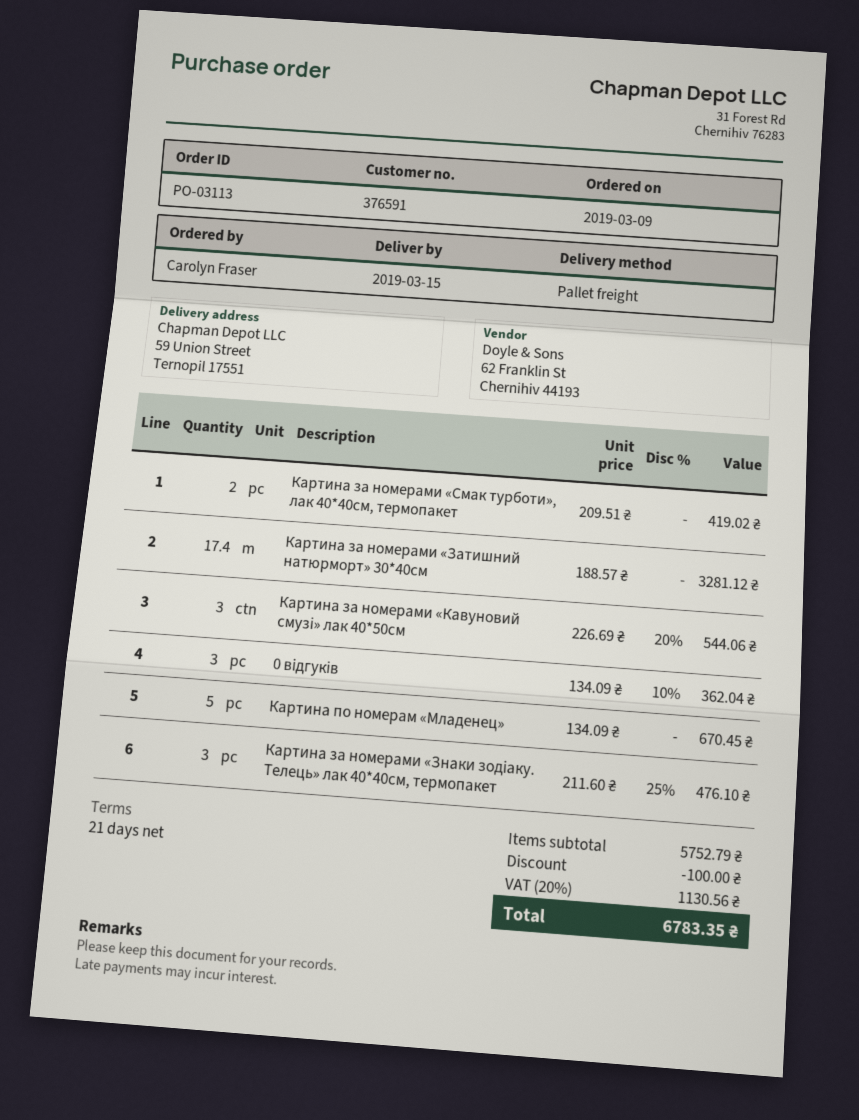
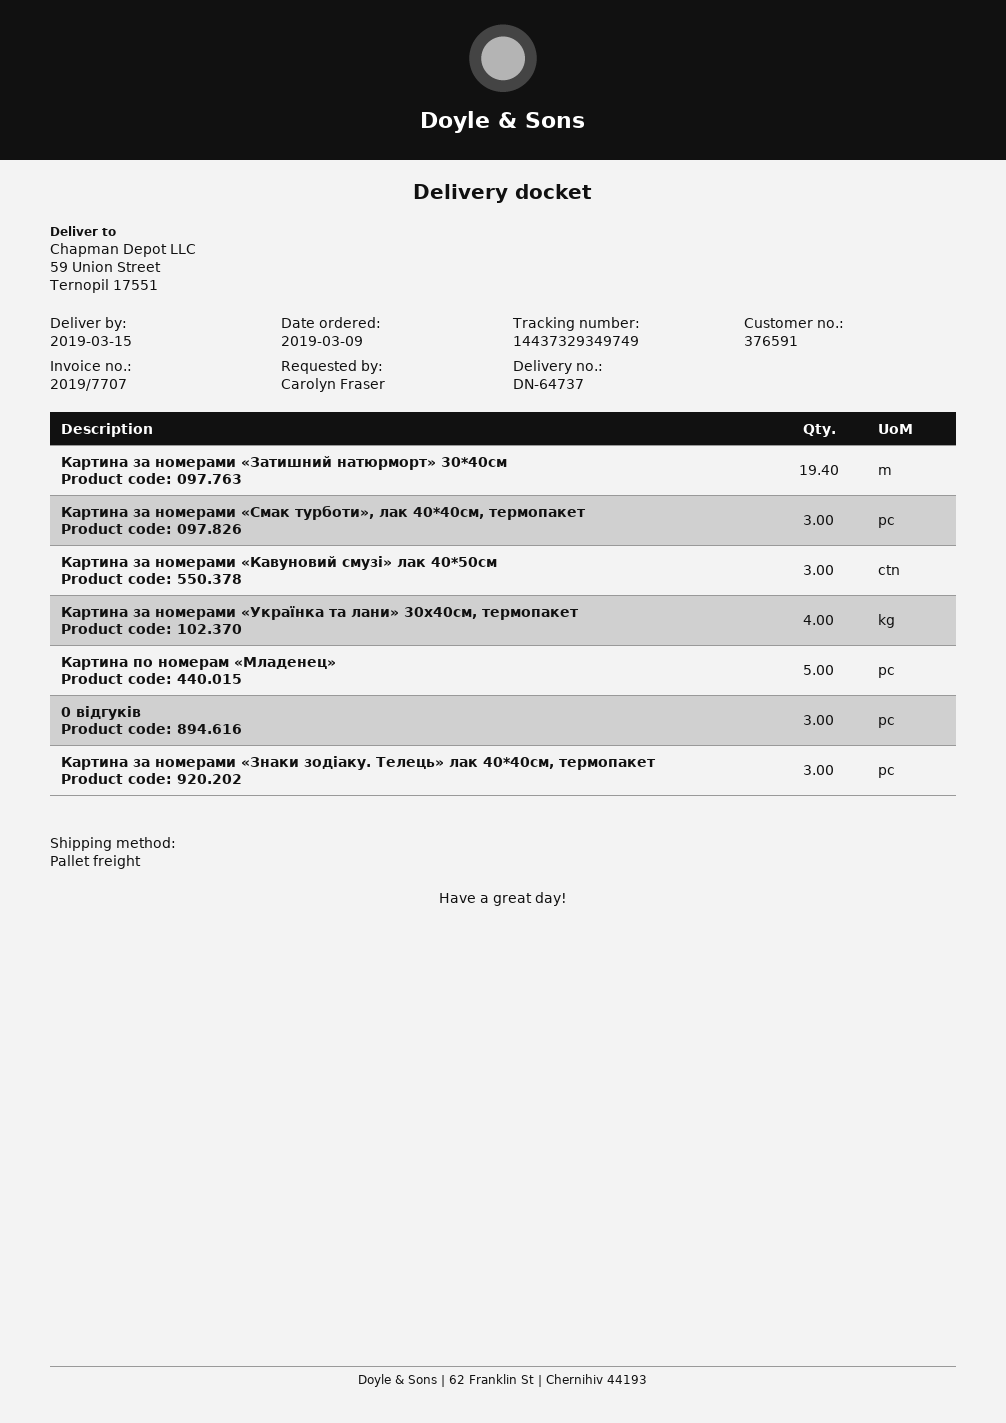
Картина за номерами «Смак турботи», лак 40*40см, термопакет: 2 -> 3
Картина за номерами «Затишний натюрморт» 30*40см: 17.4 -> 19.4
Картина за номерами «Українка та лани» 30х40см, термопакет: none -> 4

